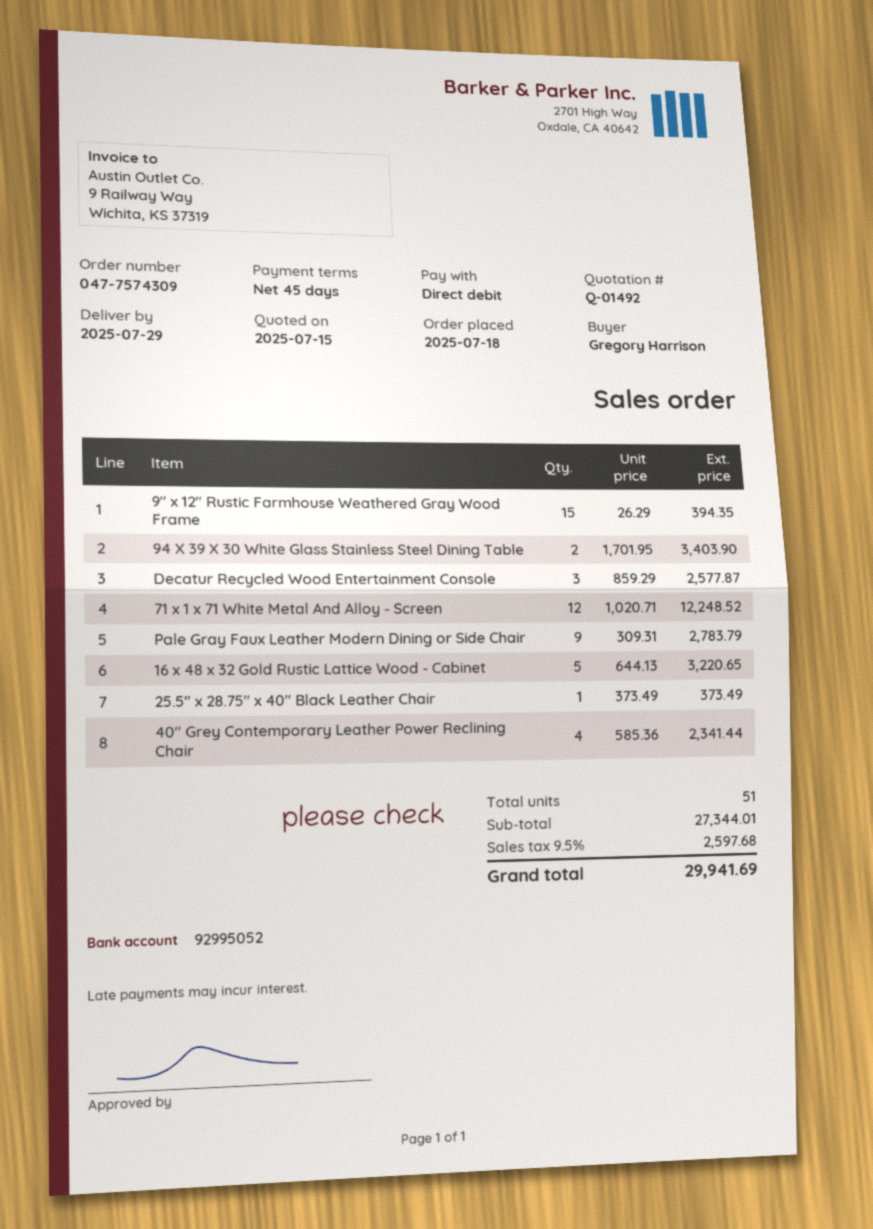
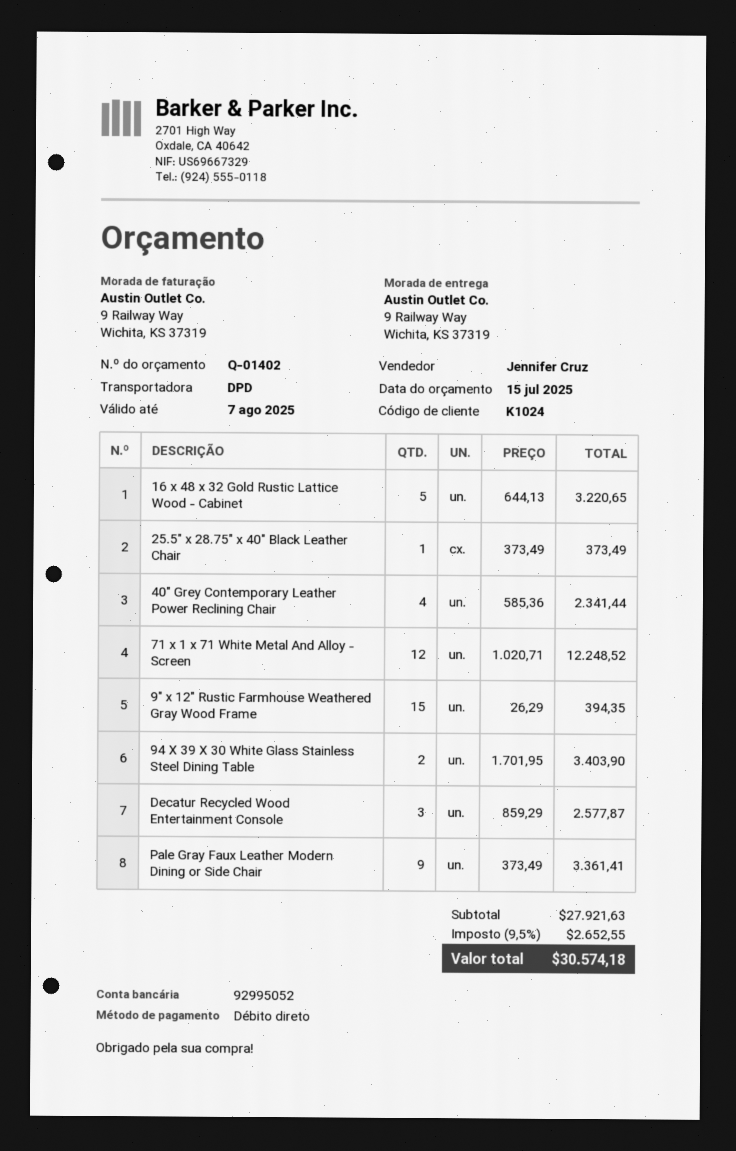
quote number: Q-01492 -> Q-01402
Pale Gray Faux Leather Modern Dining or Side Chair: 9 x 309.31 = 2783.79 -> 9 x 373.49 = 3361.41
subtotal: 27344.01 -> 27921.63
tax: 9.5% = 2597.68 -> 9.5% = 2652.55
total: 29941.69 -> 30574.18

